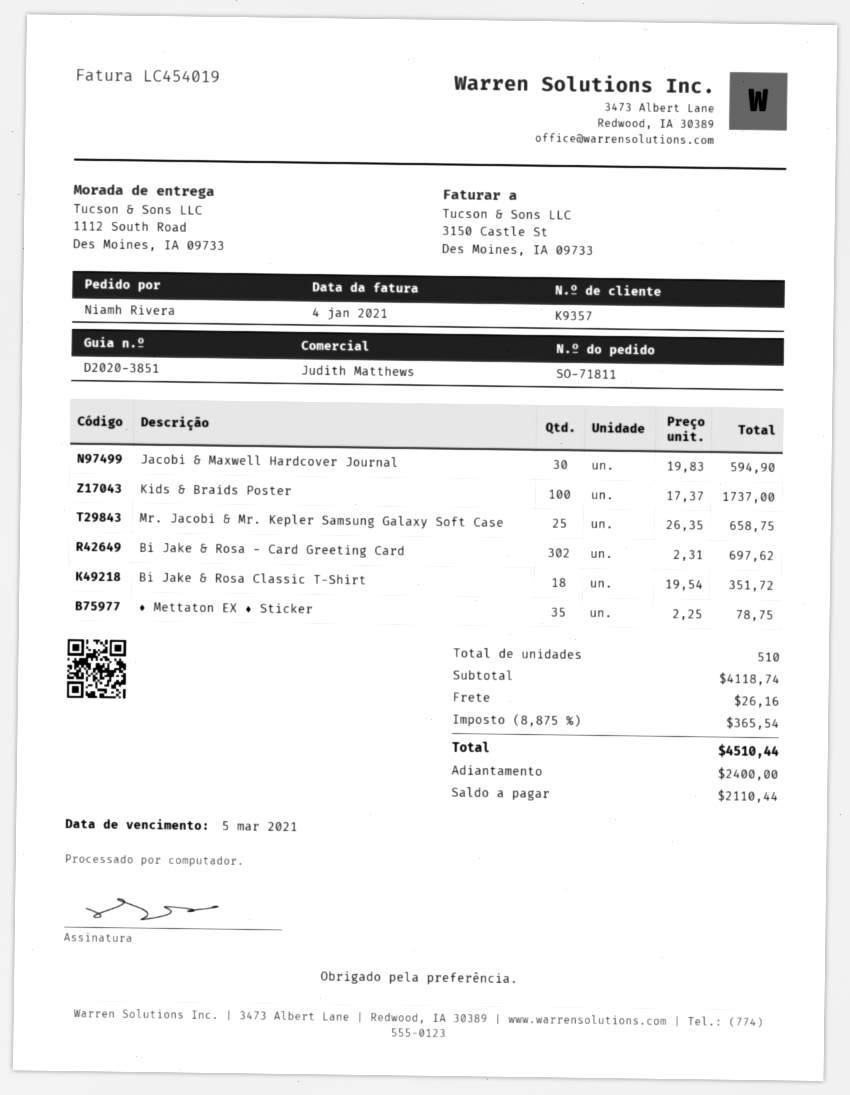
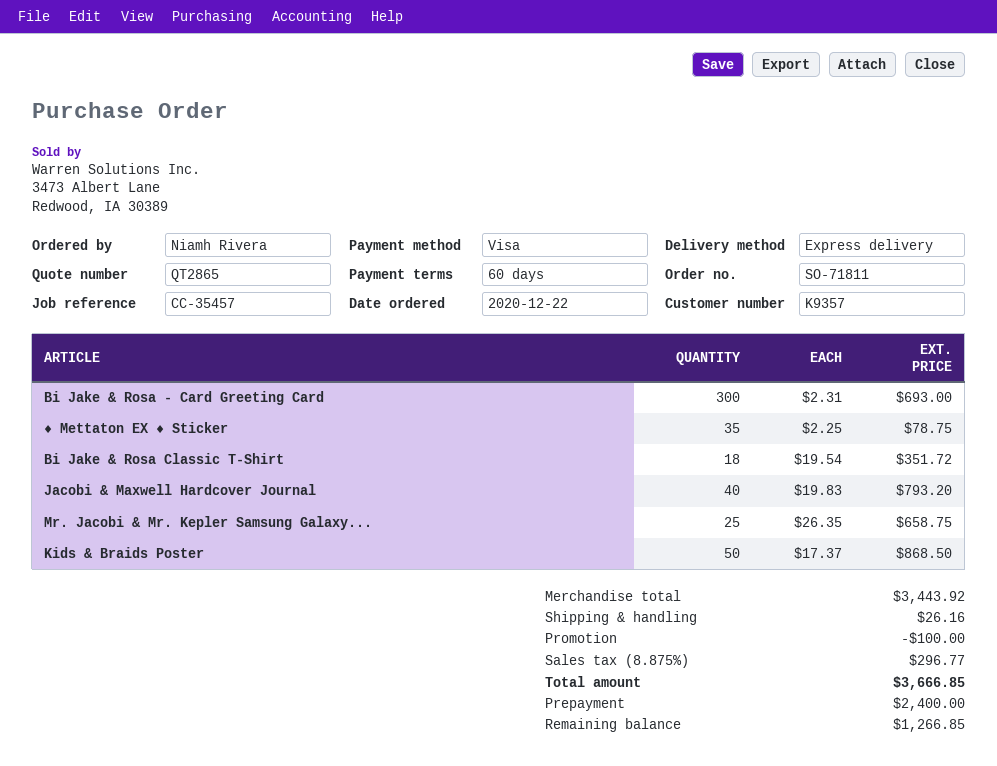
Jacobi & Maxwell Hardcover Journal: 30 x 19.83 = 594.90 -> 40 x 19.83 = 793.20
Kids & Braids Poster: 100 x 17.37 = 1737.00 -> 50 x 17.37 = 868.50
Bi Jake & Rosa - Card Greeting Card: 302 x 2.31 = 697.62 -> 300 x 2.31 = 693.00
subtotal: 4118.74 -> 3443.92
discount: none -> 100.00
tax: 8.875% = 365.54 -> 8.875% = 296.77
total: 4510.44 -> 3666.85
balance: 2110.44 -> 1266.85

